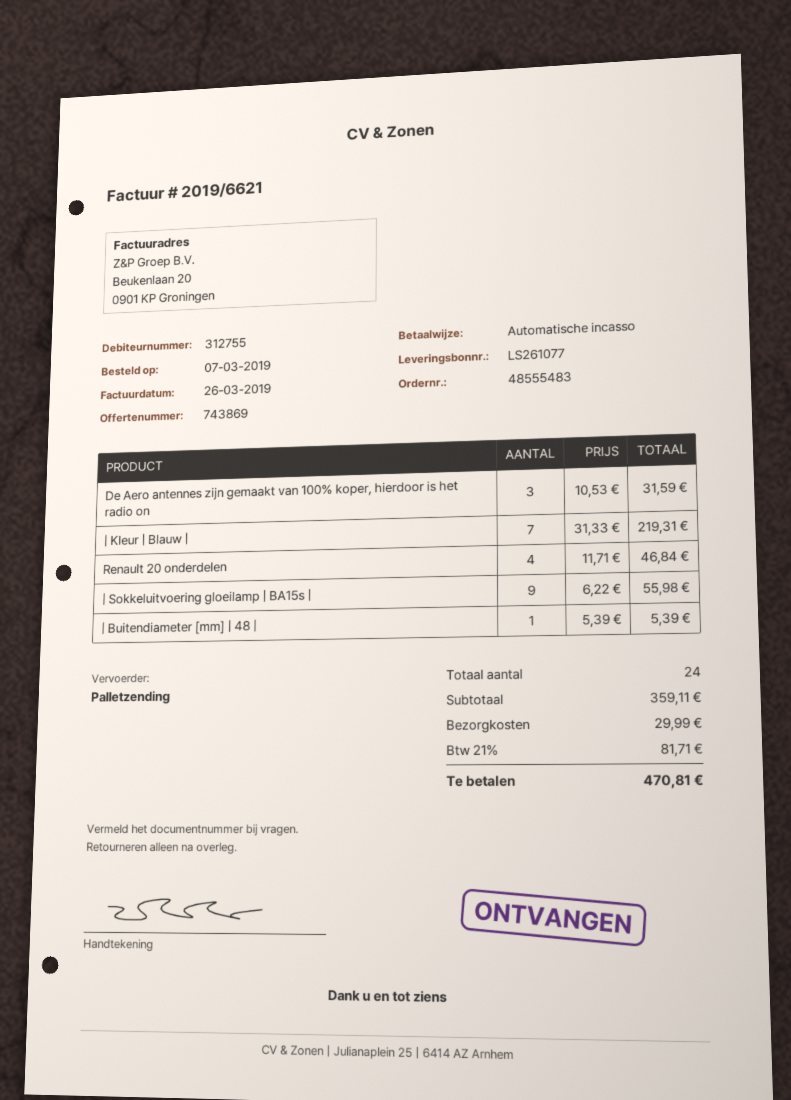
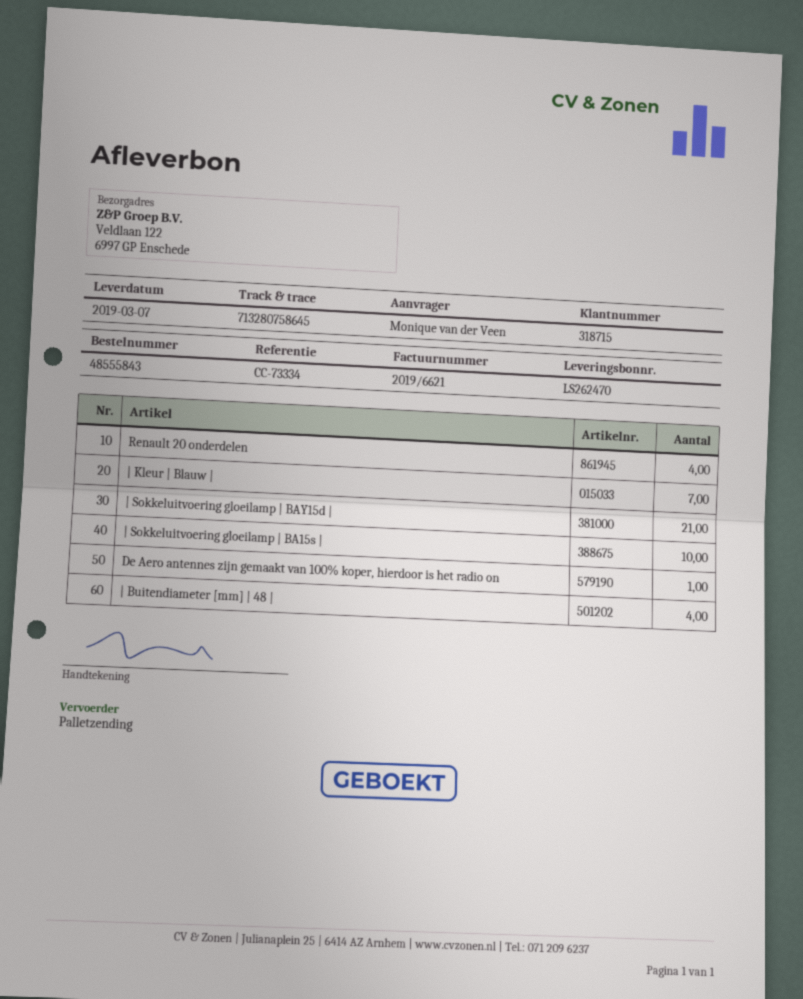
order number: 48555483 -> 48555843
delivery note number: LS261077 -> LS262470
customer number: 312755 -> 318715
De Aero antennes zijn gemaakt van 100% koper, hierdoor is het radio on: 3 -> 1
| Sokkeluitvoering gloeilamp | BA15s |: 9 -> 10
| Buitendiameter [mm] | 48 |: 1 -> 4
| Sokkeluitvoering gloeilamp | BAY15d |: none -> 21

